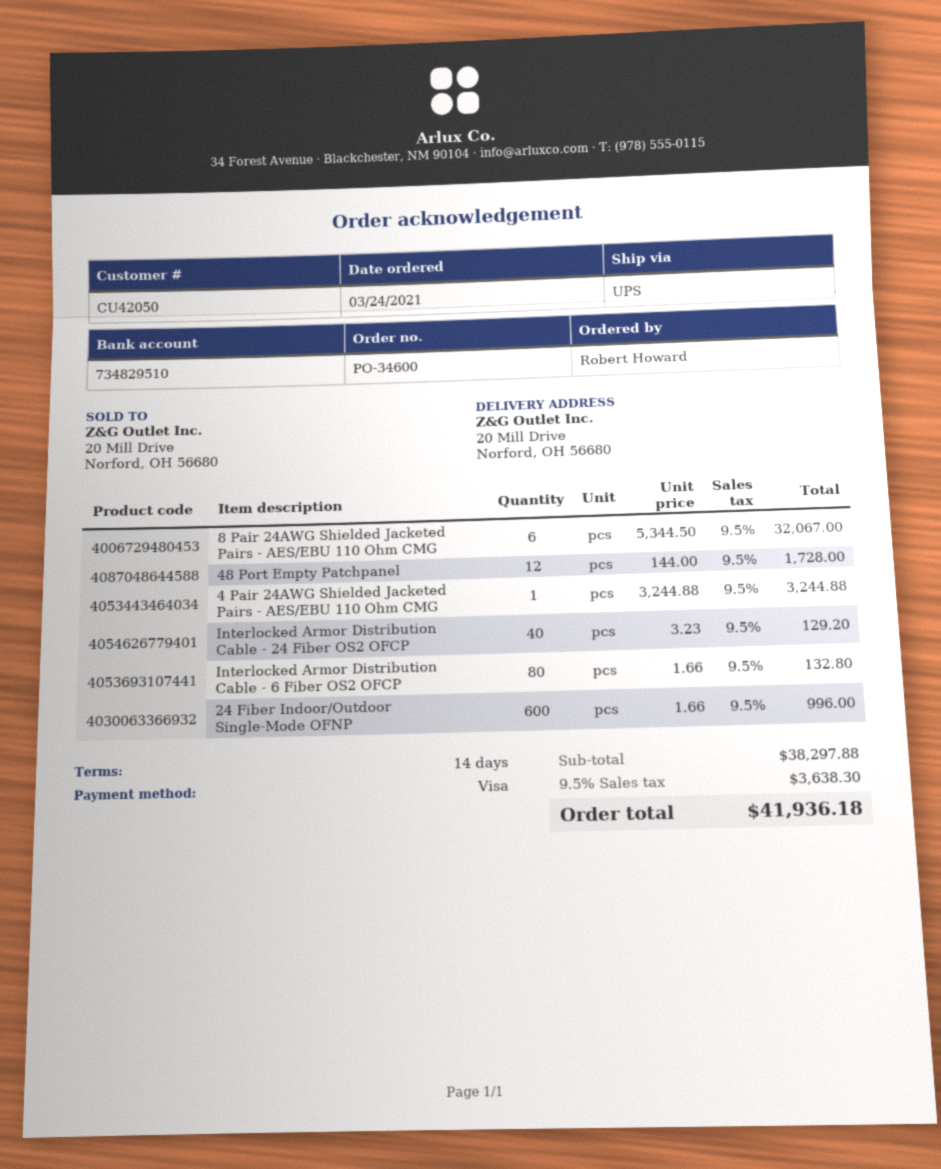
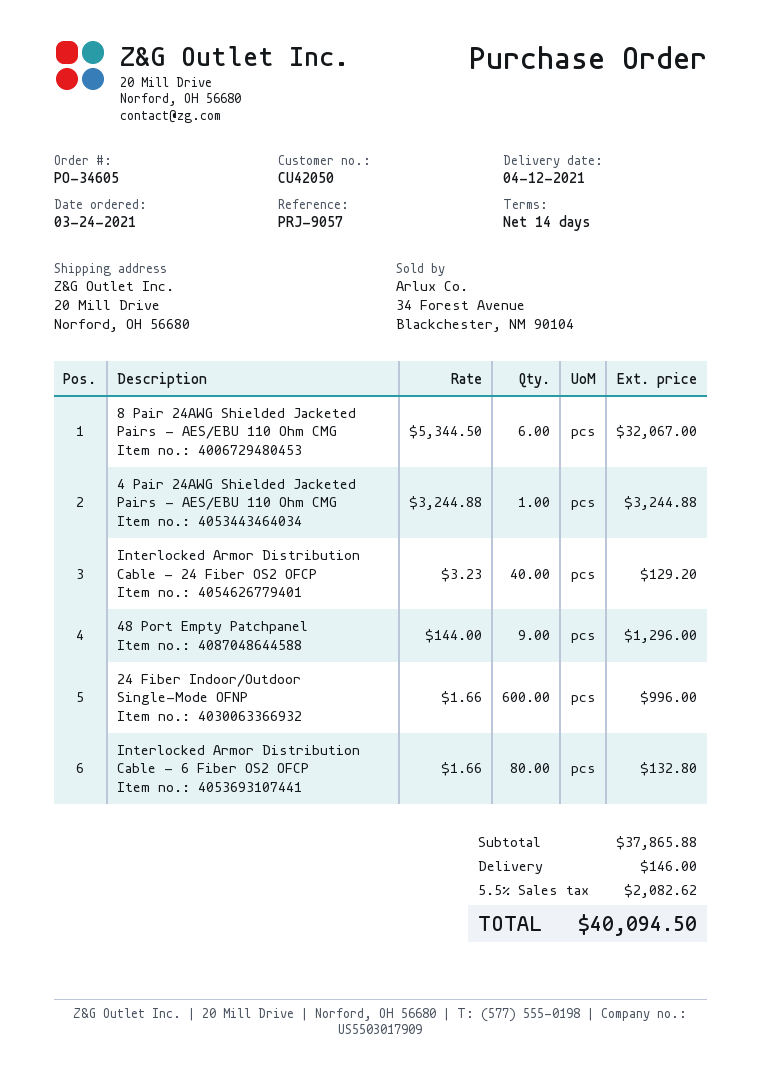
order number: PO-34600 -> PO-34605
48 Port Empty Patchpanel: 12 x 144.00 = 1728.00 -> 9 x 144.00 = 1296.00
subtotal: 38297.88 -> 37865.88
shipping: none -> 146.00
tax: 9.5% = 3638.30 -> 5.5% = 2082.62
total: 41936.18 -> 40094.50

